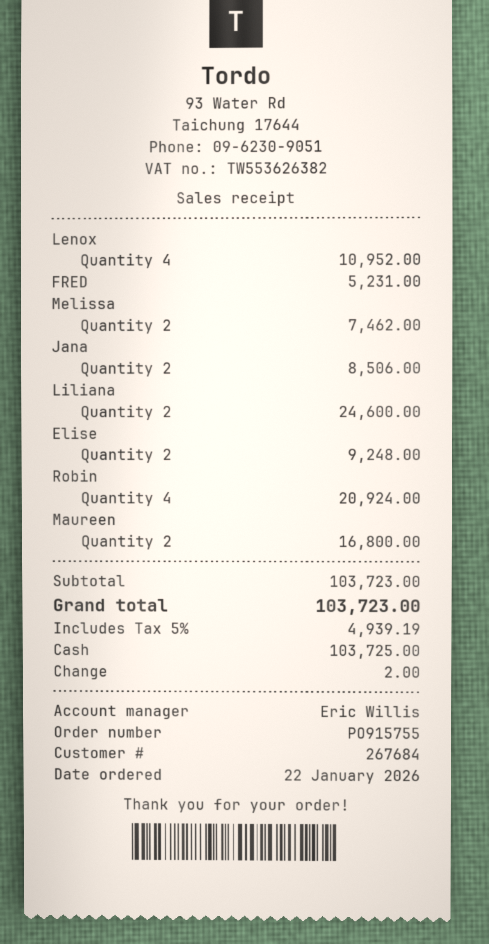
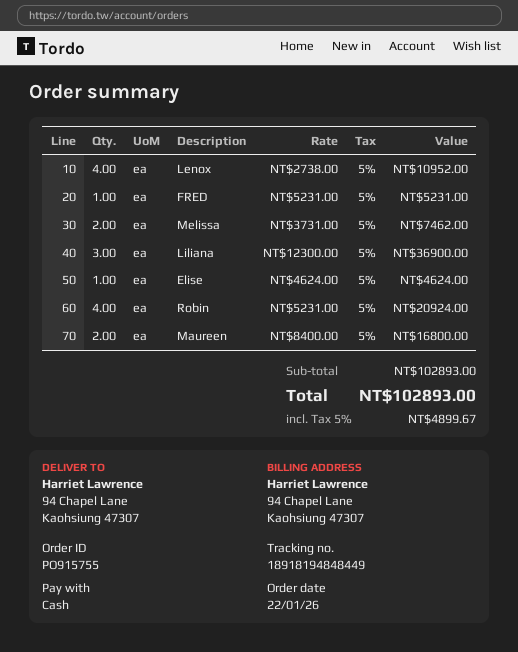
Jana: 2 for 8506.00 -> none
Liliana: 2 for 24600.00 -> 3 for 36900.00
Elise: 2 for 9248.00 -> 1 for 4624.00
subtotal: 103723.00 -> 102893.00
tax: 5% = 4939.19 -> 5% = 4899.67
total: 103723.00 -> 102893.00

